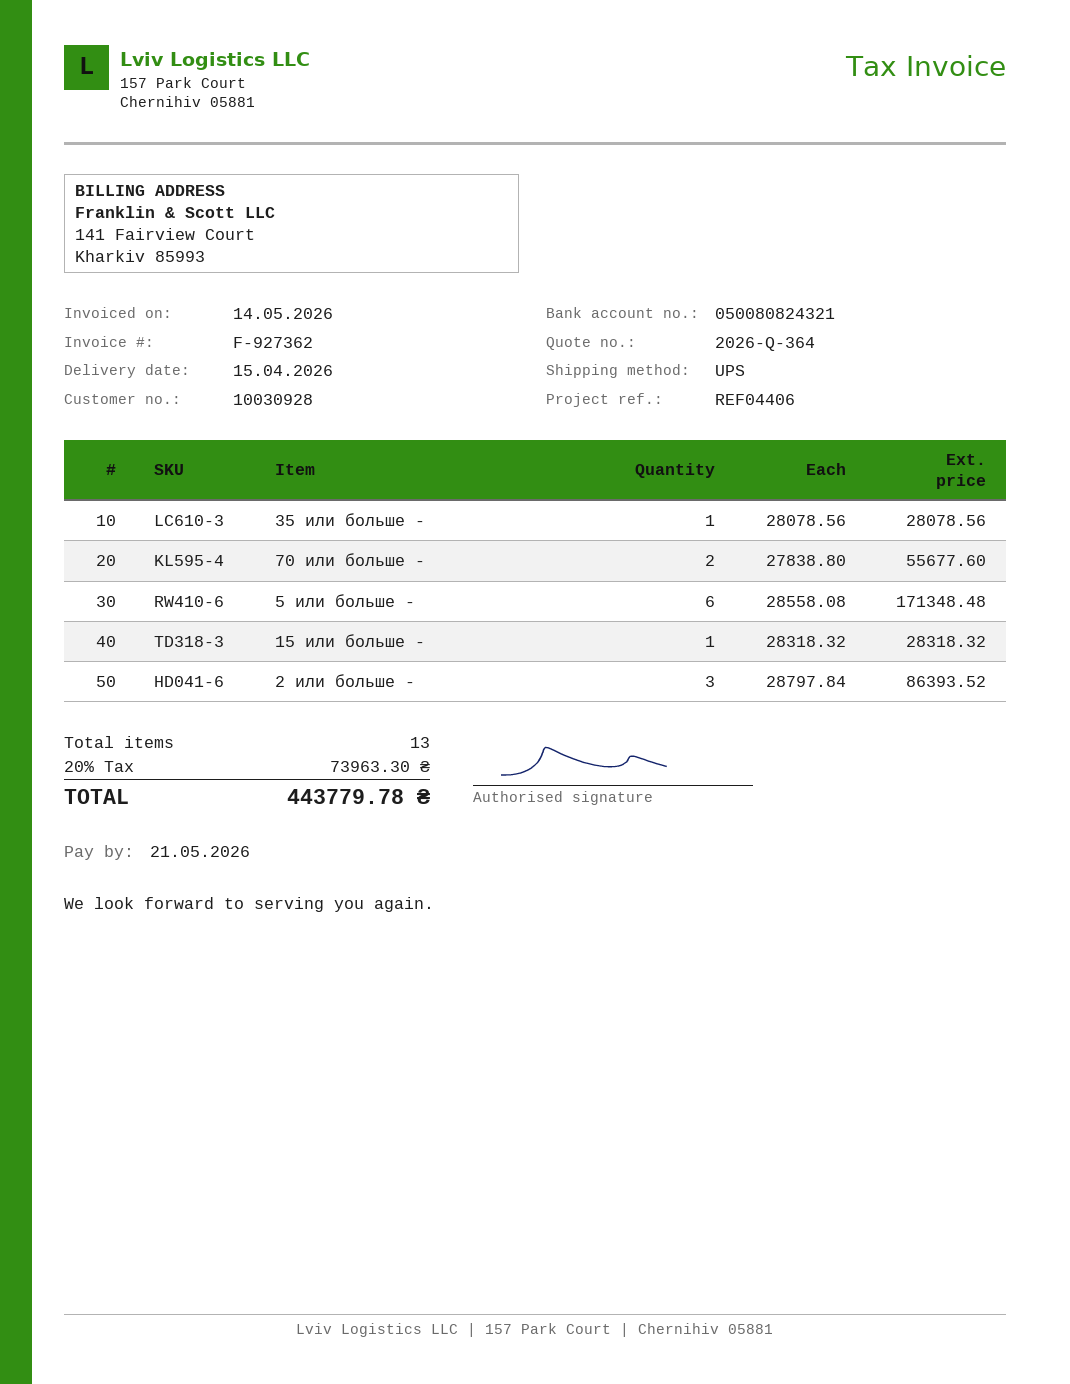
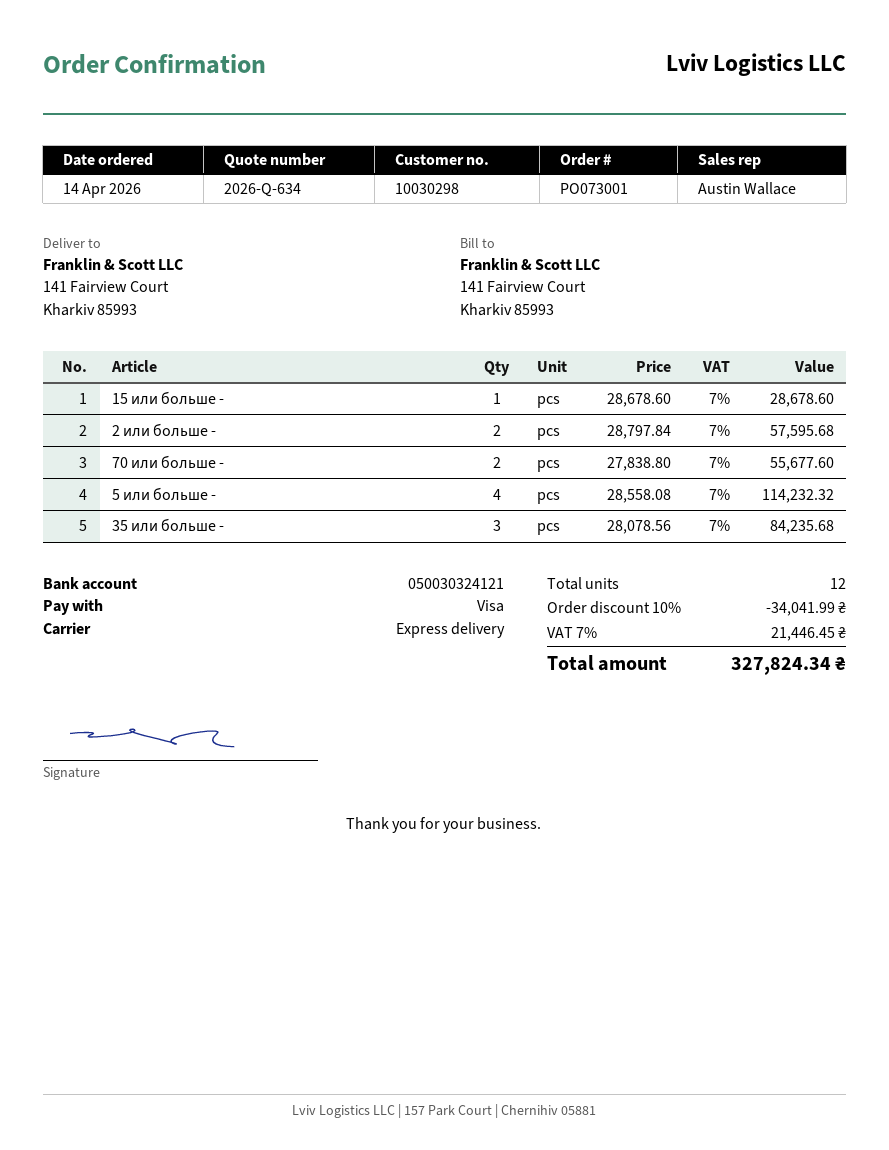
quote number: 2026-Q-364 -> 2026-Q-634
customer number: 10030928 -> 10030298
bank account: 050080824321 -> 050030324121
shipping method: UPS -> express
35 или больше -: 1 x 28078.56 = 28078.56 -> 3 x 28078.56 = 84235.68
5 или больше -: 6 x 28558.08 = 171348.48 -> 4 x 28558.08 = 114232.32
15 или больше -: 1 x 28318.32 = 28318.32 -> 1 x 28678.60 = 28678.60
2 или больше -: 3 x 28797.84 = 86393.52 -> 2 x 28797.84 = 57595.68
total quantity: 13 -> 12
discount: none -> 10% = 34041.99
tax: 20% = 73963.30 -> 7% = 21446.45
total: 443779.78 -> 327824.34

